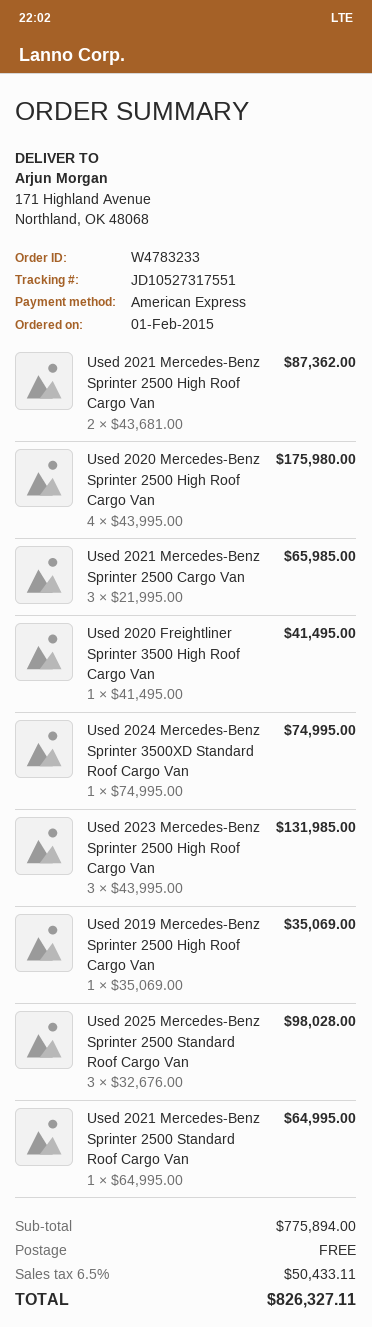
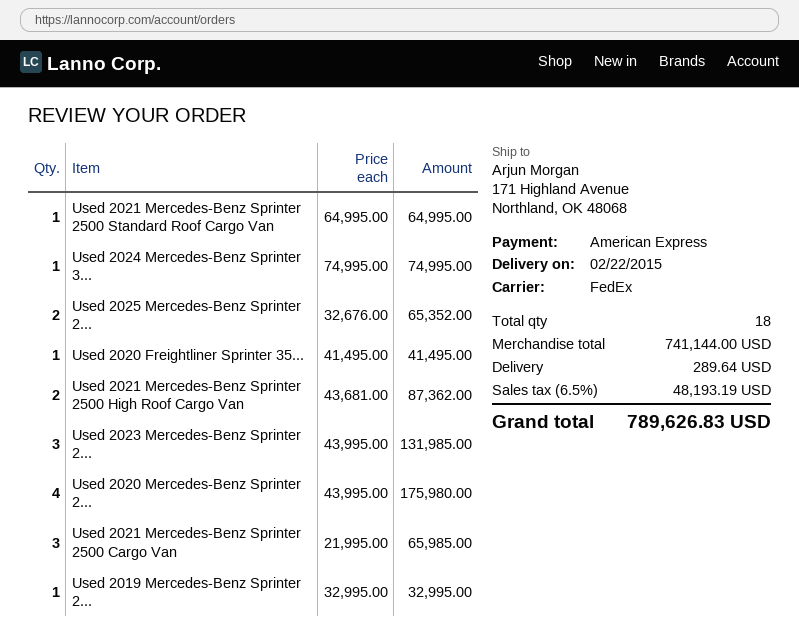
Used 2019 Mercedes-Benz Sprinter 2500 High Roof Cargo Van: 1 x 35069.00 = 35069.00 -> 1 x 32995.00 = 32995.00
Used 2025 Mercedes-Benz Sprinter 2500 Standard Roof Cargo Van: 3 x 32676.00 = 98028.00 -> 2 x 32676.00 = 65352.00
subtotal: 775894.00 -> 741144.00
shipping: 0.00 -> 289.64
tax: 6.5% = 50433.11 -> 6.5% = 48193.19
total: 826327.11 -> 789626.83

